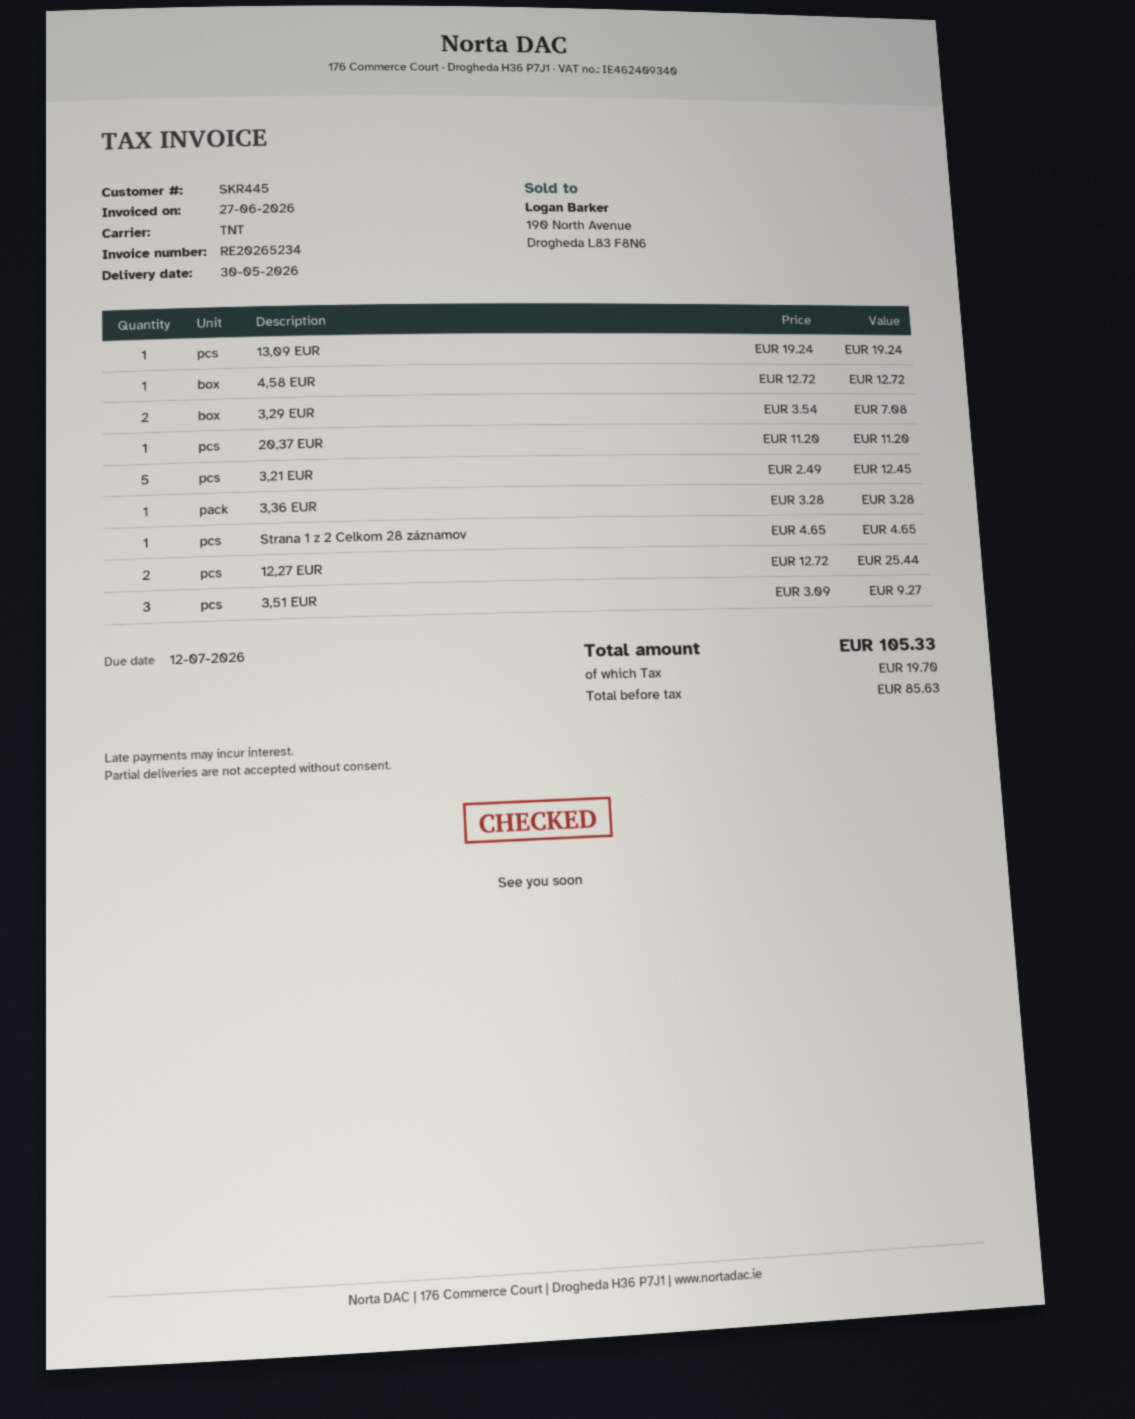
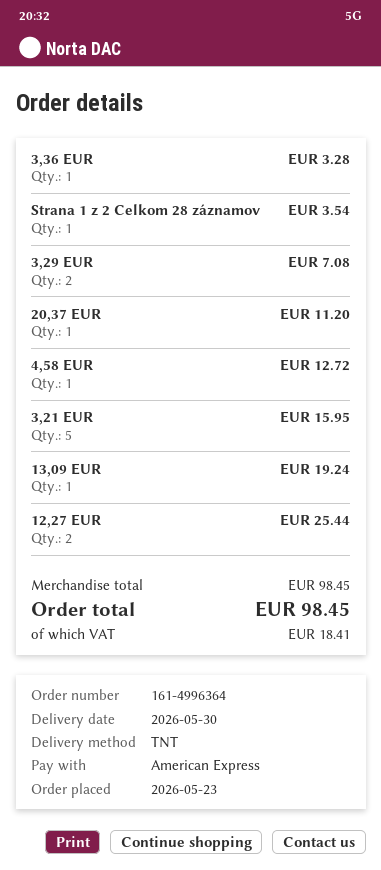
3,21 EUR: 5 for 12.45 -> 5 for 15.95
Strana 1 z 2 Celkom 28 záznamov: 1 for 4.65 -> 1 for 3.54
3,51 EUR: 3 for 9.27 -> none
tax: 19.70 -> 18.41
total: 105.33 -> 98.45

